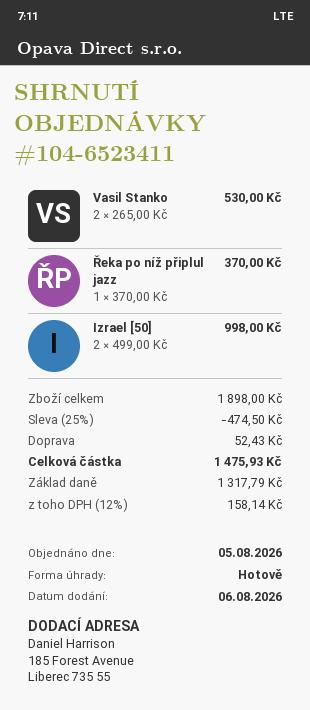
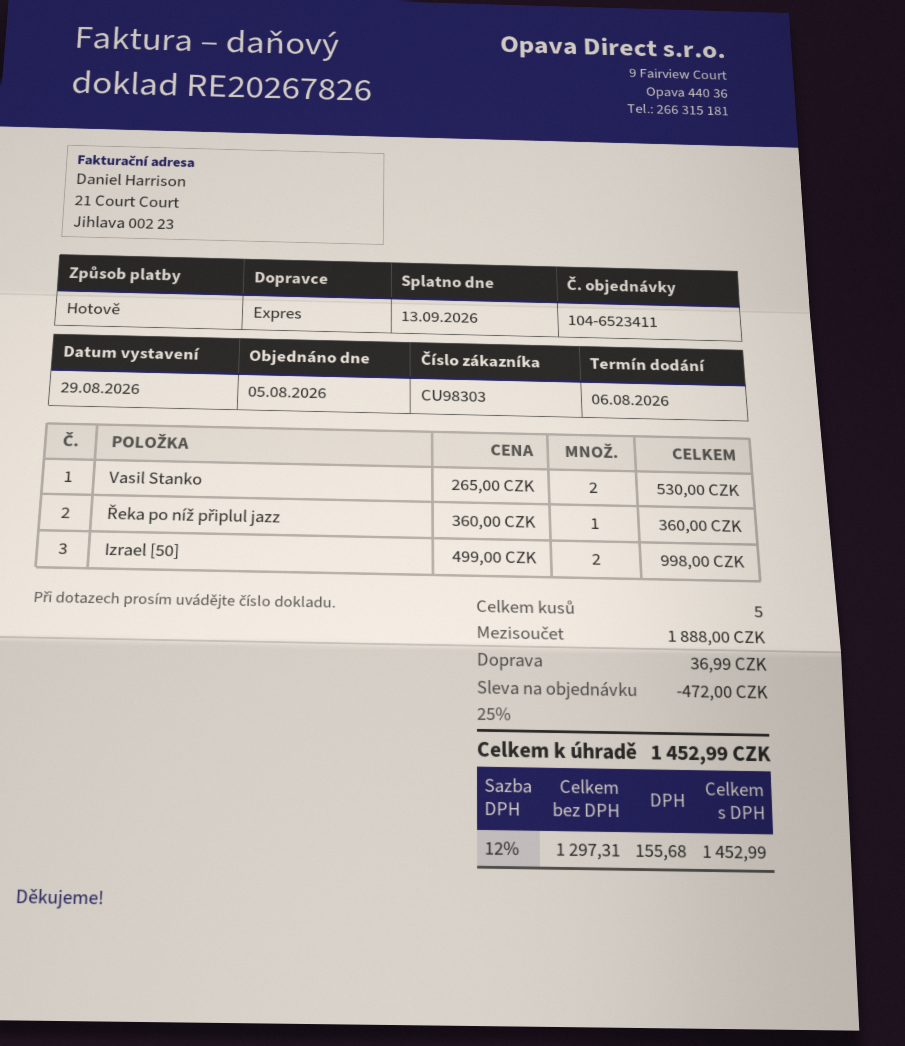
Řeka po níž připlul jazz: 1 x 370.00 = 370.00 -> 1 x 360.00 = 360.00
subtotal: 1898.00 -> 1888.00
discount: 25% = 474.50 -> 25% = 472.00
shipping: 52.43 -> 36.99
net: 1317.79 -> 1297.31
tax: 12% = 158.14 -> 12% = 155.68
total: 1475.93 -> 1452.99

